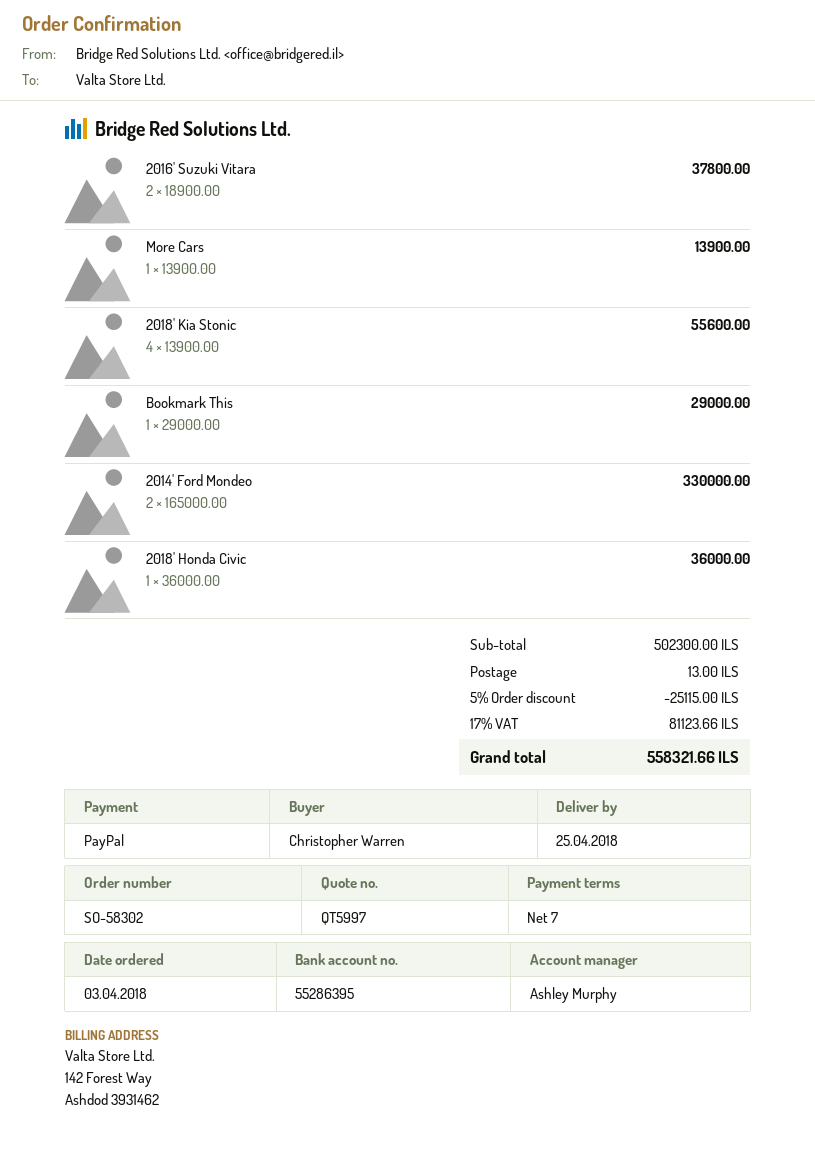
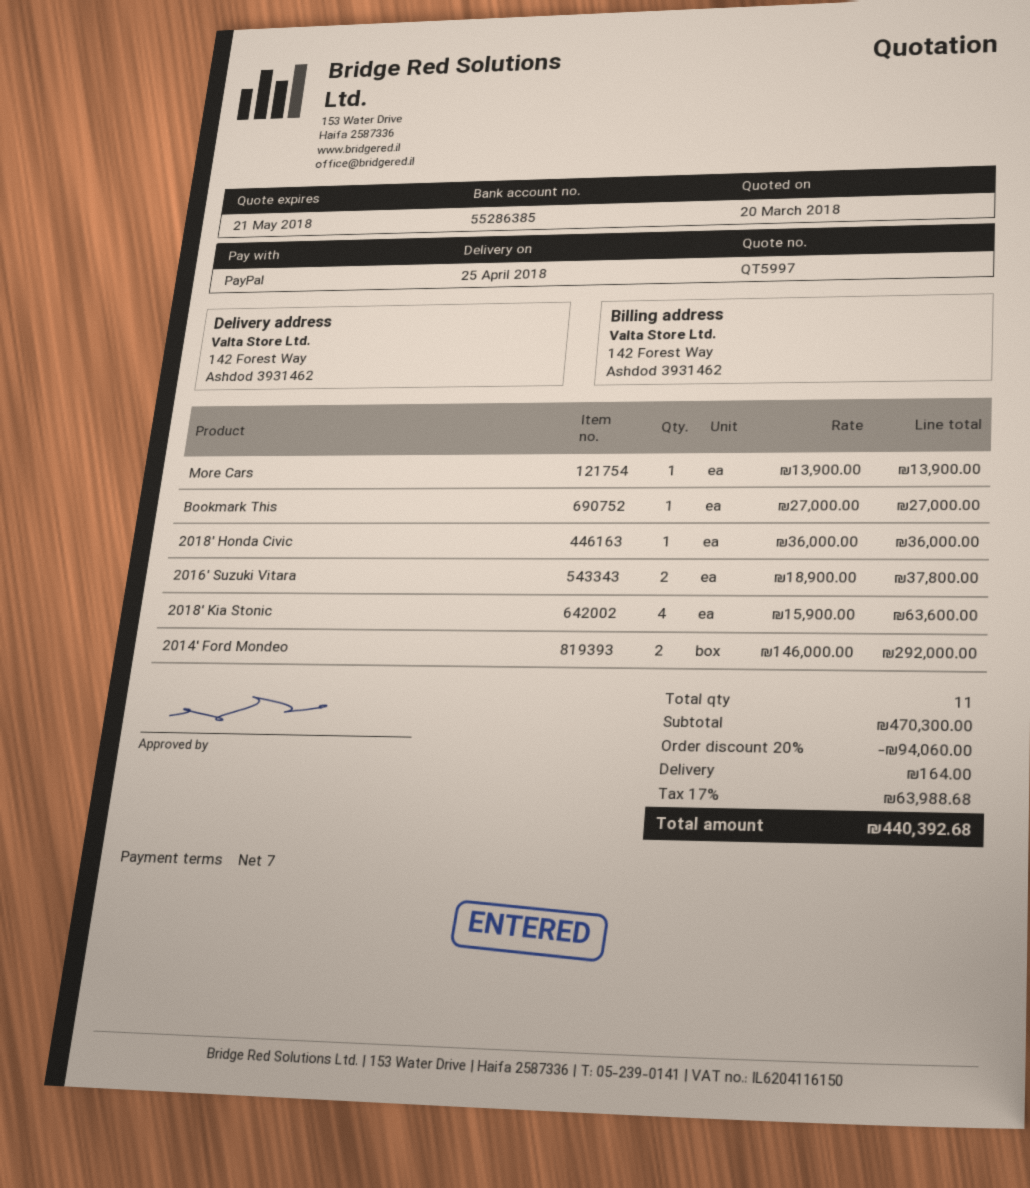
bank account: 55286395 -> 55286385
2018' Kia Stonic: 4 x 13900.00 = 55600.00 -> 4 x 15900.00 = 63600.00
Bookmark This: 1 x 29000.00 = 29000.00 -> 1 x 27000.00 = 27000.00
2014' Ford Mondeo: 2 x 165000.00 = 330000.00 -> 2 x 146000.00 = 292000.00
subtotal: 502300.00 -> 470300.00
discount: 5% = 25115.00 -> 20% = 94060.00
shipping: 13.00 -> 164.00
tax: 17% = 81123.66 -> 17% = 63988.68
total: 558321.66 -> 440392.68

